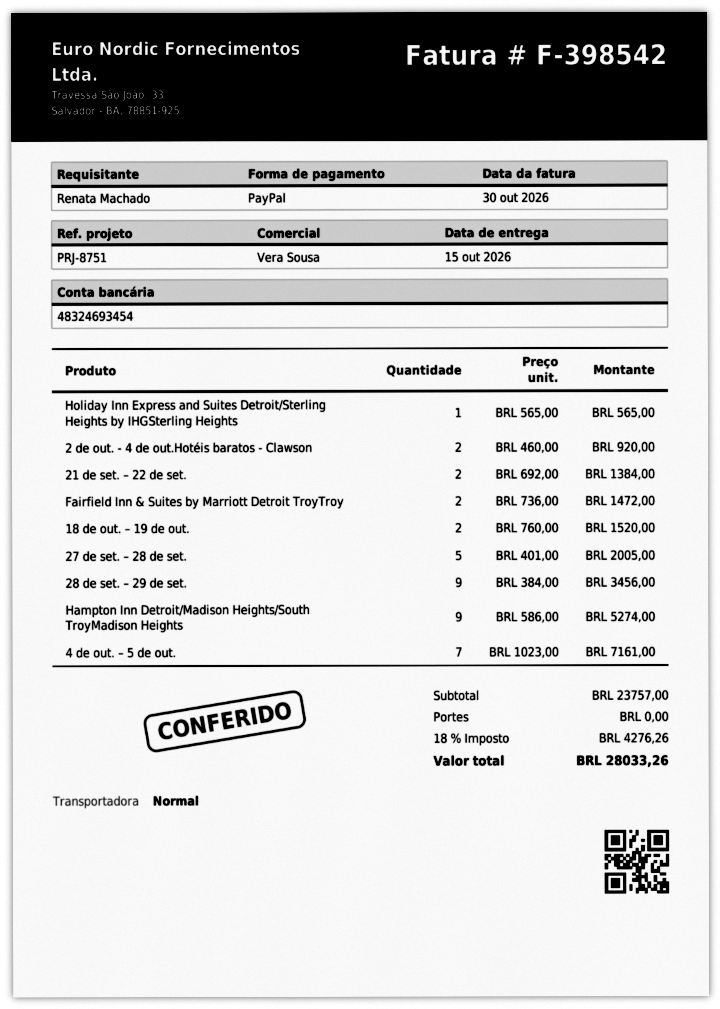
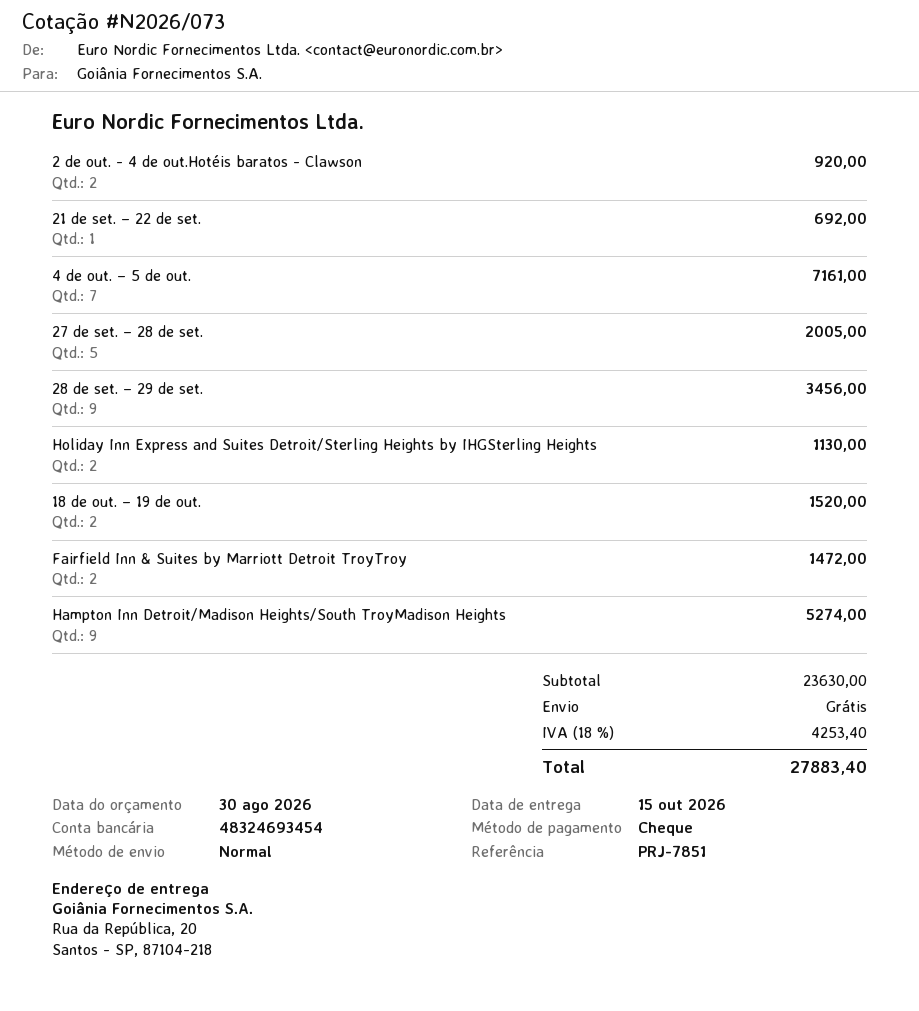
reference: PRJ-8751 -> PRJ-7851
payment method: PayPal -> cheque
Holiday Inn Express and Suites Detroit/Sterling Heights by IHGSterling Heights: 1 for 565.00 -> 2 for 1130.00
21 de set. – 22 de set.: 2 for 1384.00 -> 1 for 692.00
subtotal: 23757.00 -> 23630.00
tax: 18% = 4276.26 -> 18% = 4253.40
total: 28033.26 -> 27883.40

